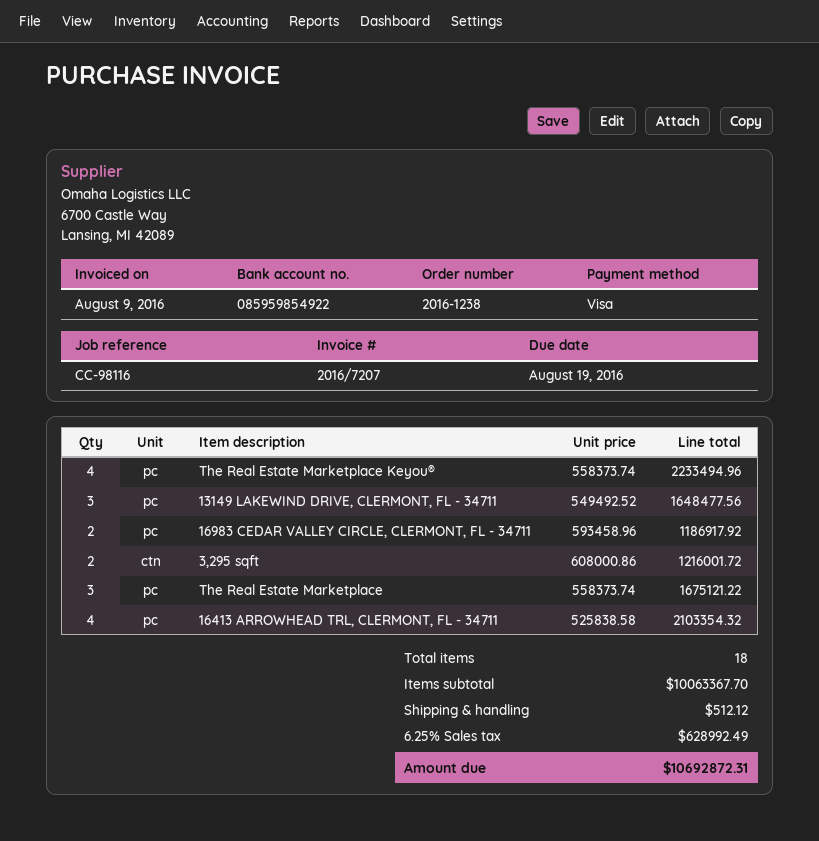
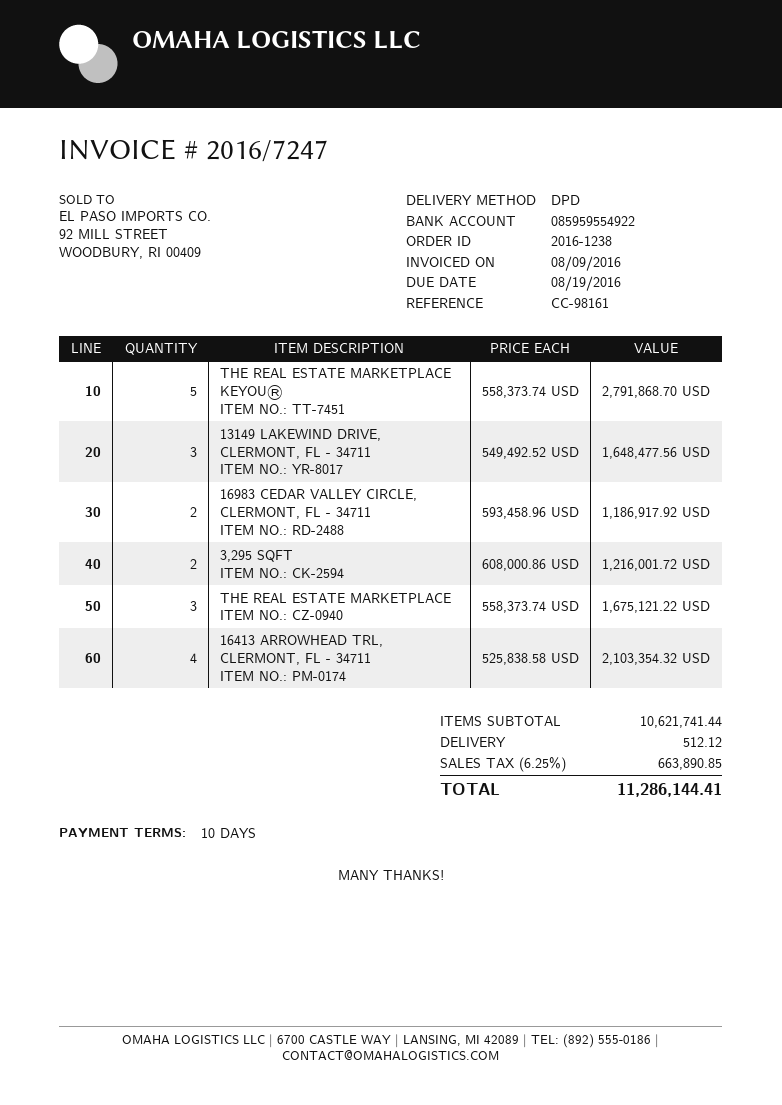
invoice number: 2016/7207 -> 2016/7247
reference: CC-98116 -> CC-98161
bank account: 085959854922 -> 085959554922
The Real Estate Marketplace Keyou®: 4 x 558373.74 = 2233494.96 -> 5 x 558373.74 = 2791868.70
subtotal: 10063367.70 -> 10621741.44
tax: 6.25% = 628992.49 -> 6.25% = 663890.85
total: 10692872.31 -> 11286144.41

